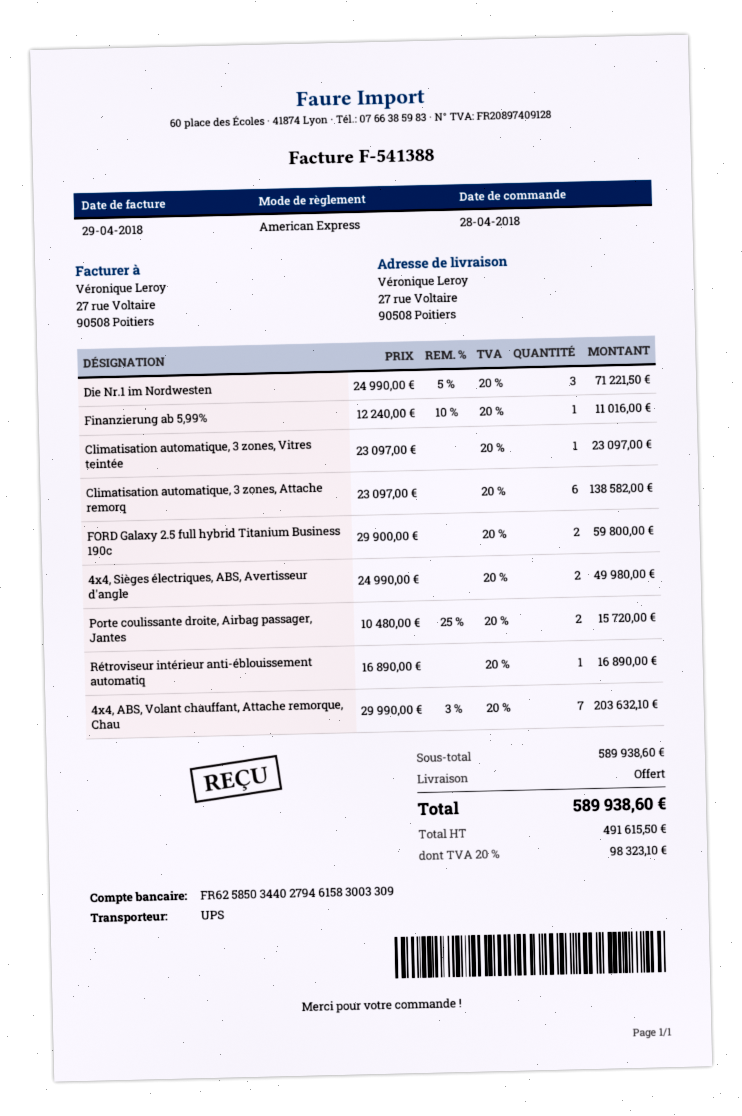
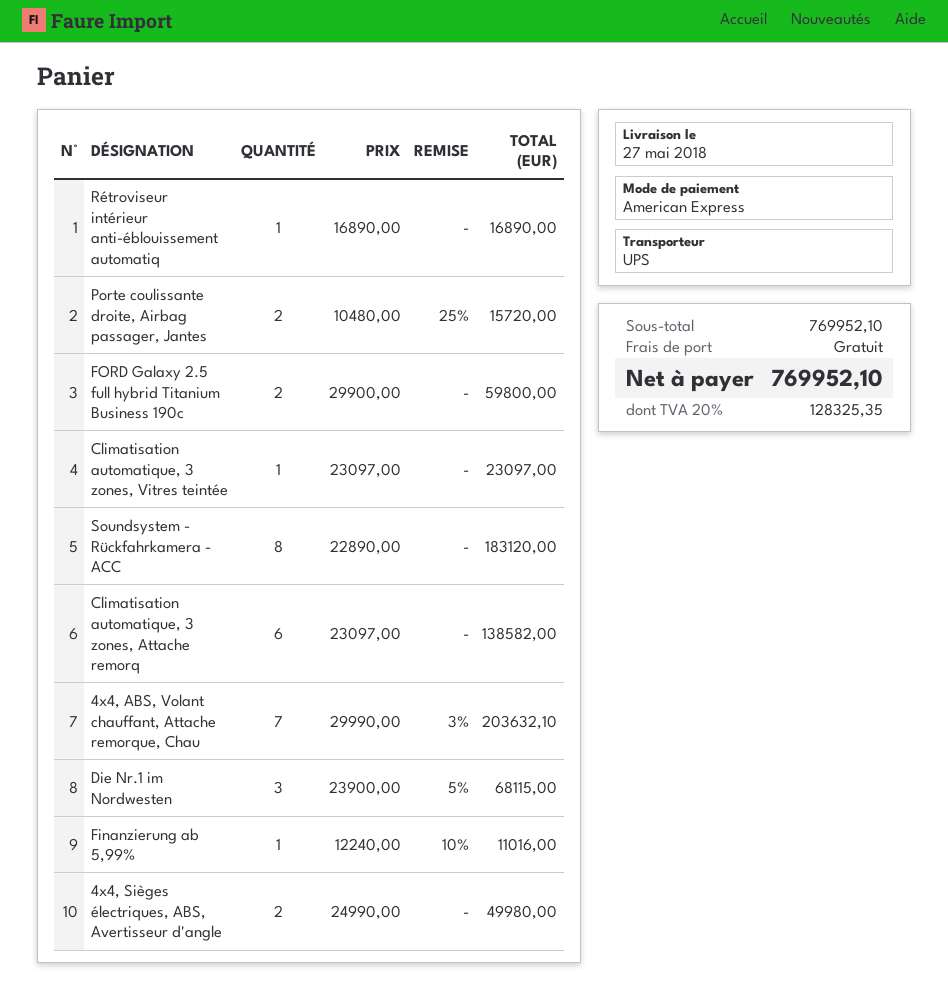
Die Nr.1 im Nordwesten: 3 x 24990.00 - 5% = 71221.50 -> 3 x 23900.00 - 5% = 68115.00
Soundsystem - Rückfahrkamera - ACC: none -> 8 x 22890.00 = 183120.00
subtotal: 589938.60 -> 769952.10
tax: 20% = 98323.10 -> 20% = 128325.35
total: 589938.60 -> 769952.10

